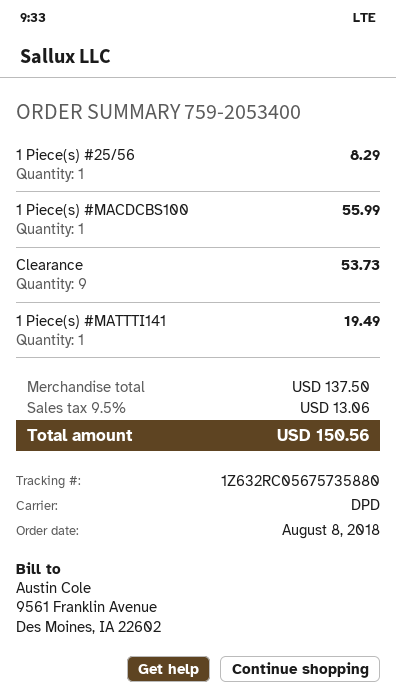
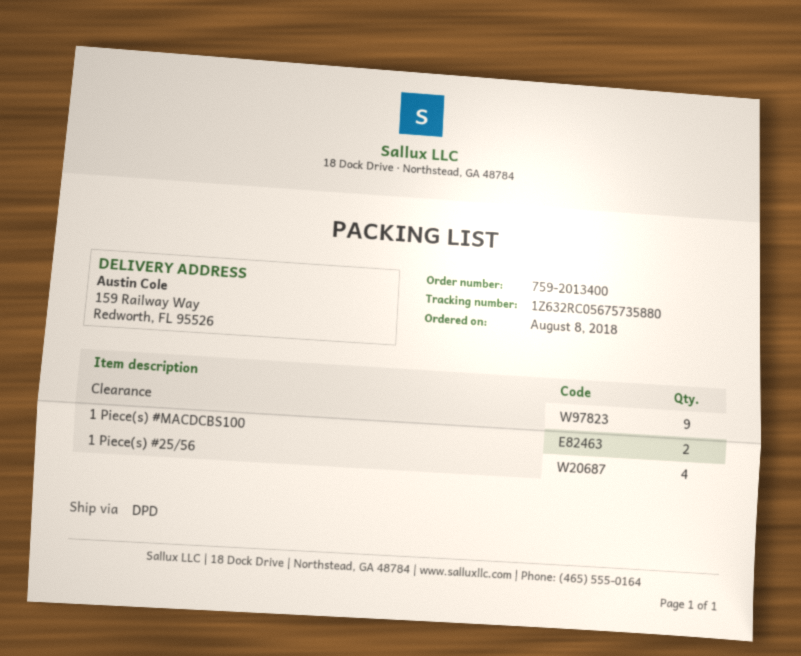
order number: 759-2053400 -> 759-2013400
1 Piece(s) #25/56: 1 -> 4
1 Piece(s) #MACDCBS100: 1 -> 2
1 Piece(s) #MATTTI141: 1 -> none

